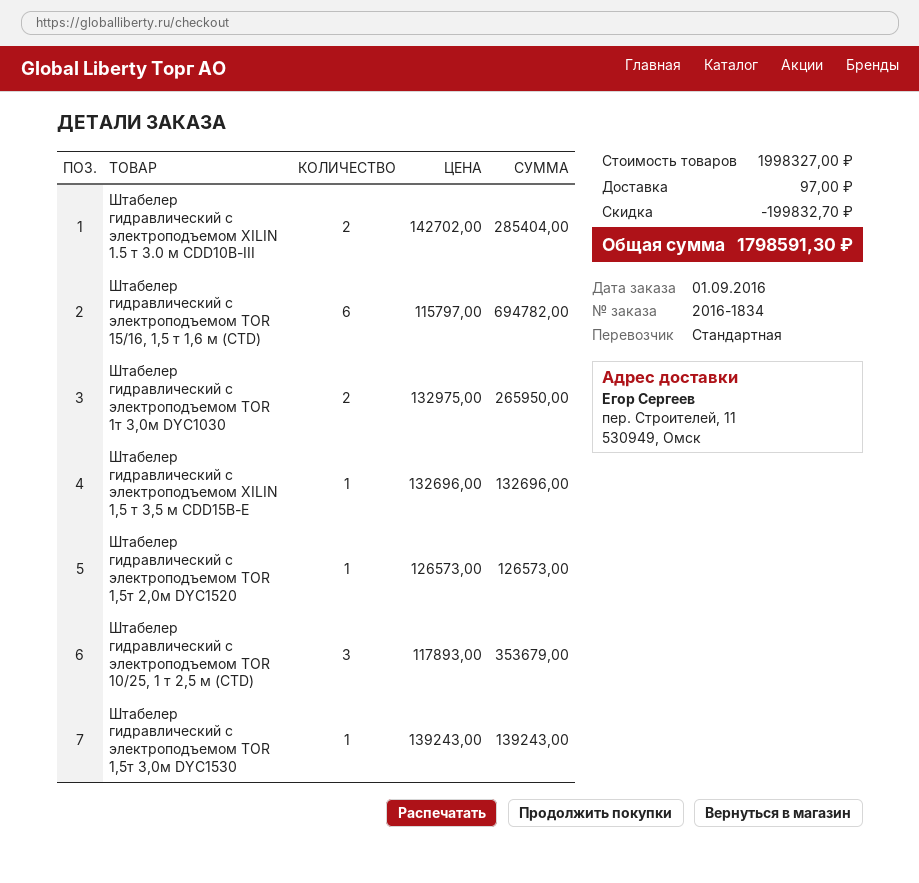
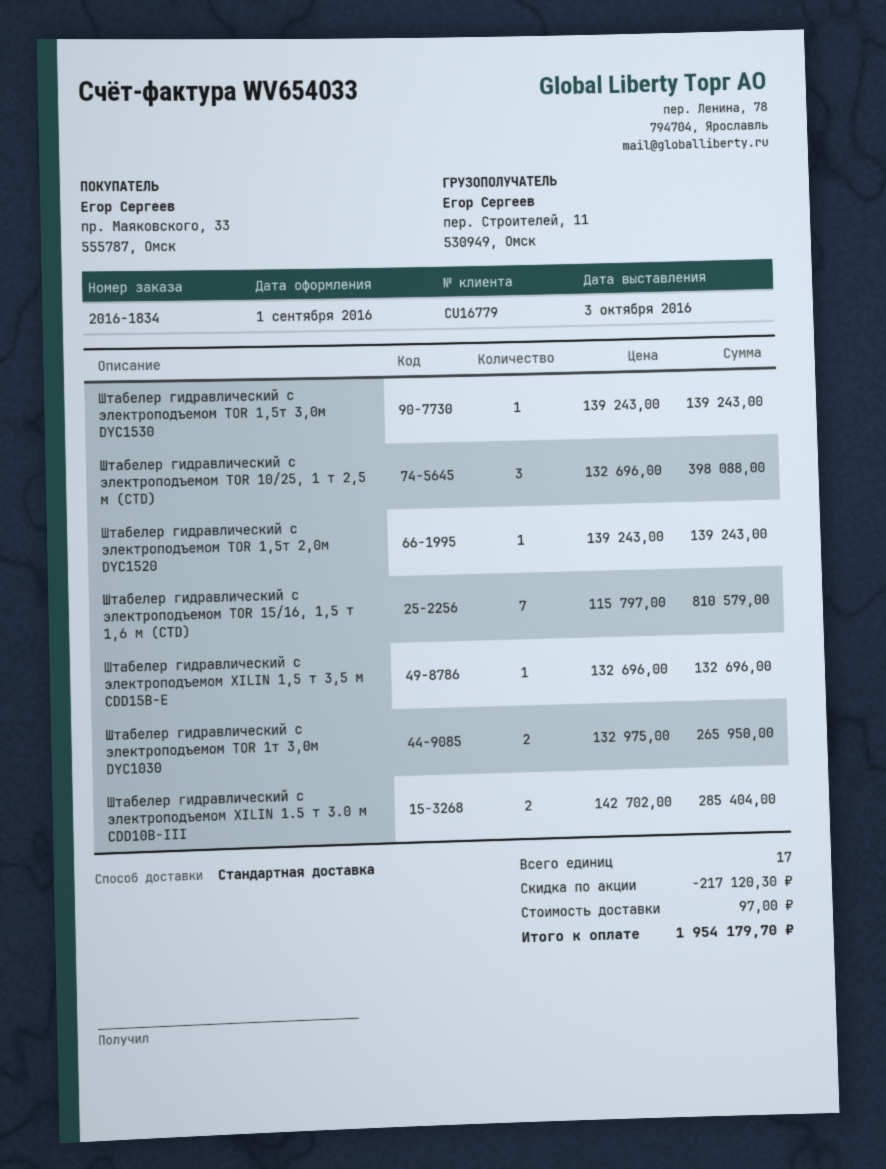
Штабелер гидравлический с электроподъемом TOR 15/16, 1,5 т 1,6 м (CTD): 6 x 115797.00 = 694782.00 -> 7 x 115797.00 = 810579.00
Штабелер гидравлический с электроподъемом TOR 1,5т 2,0м DYC1520: 1 x 126573.00 = 126573.00 -> 1 x 139243.00 = 139243.00
Штабелер гидравлический с электроподъемом TOR 10/25, 1 т 2,5 м (CTD): 3 x 117893.00 = 353679.00 -> 3 x 132696.00 = 398088.00
discount: 199832.70 -> 217120.30
total: 1798591.30 -> 1954179.70

